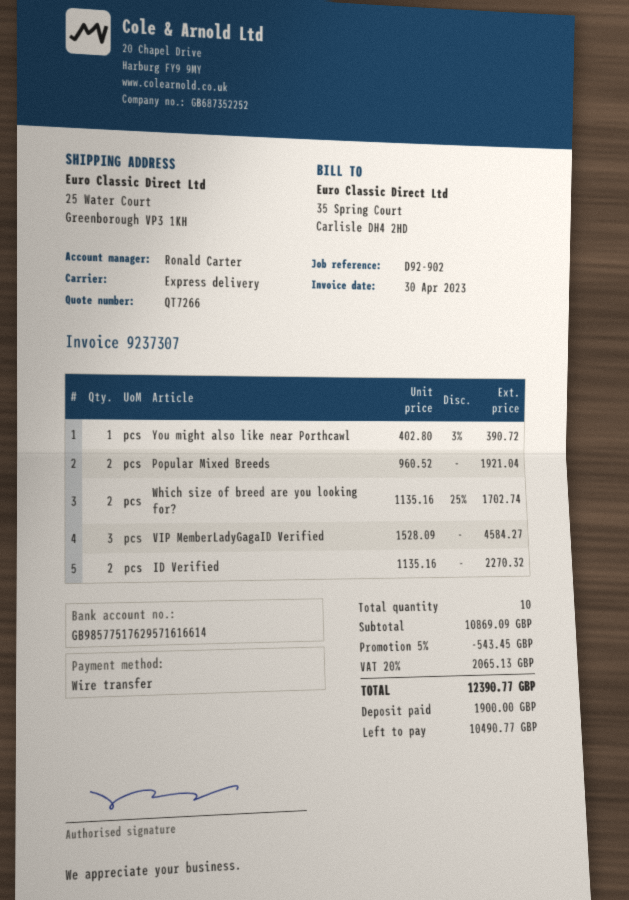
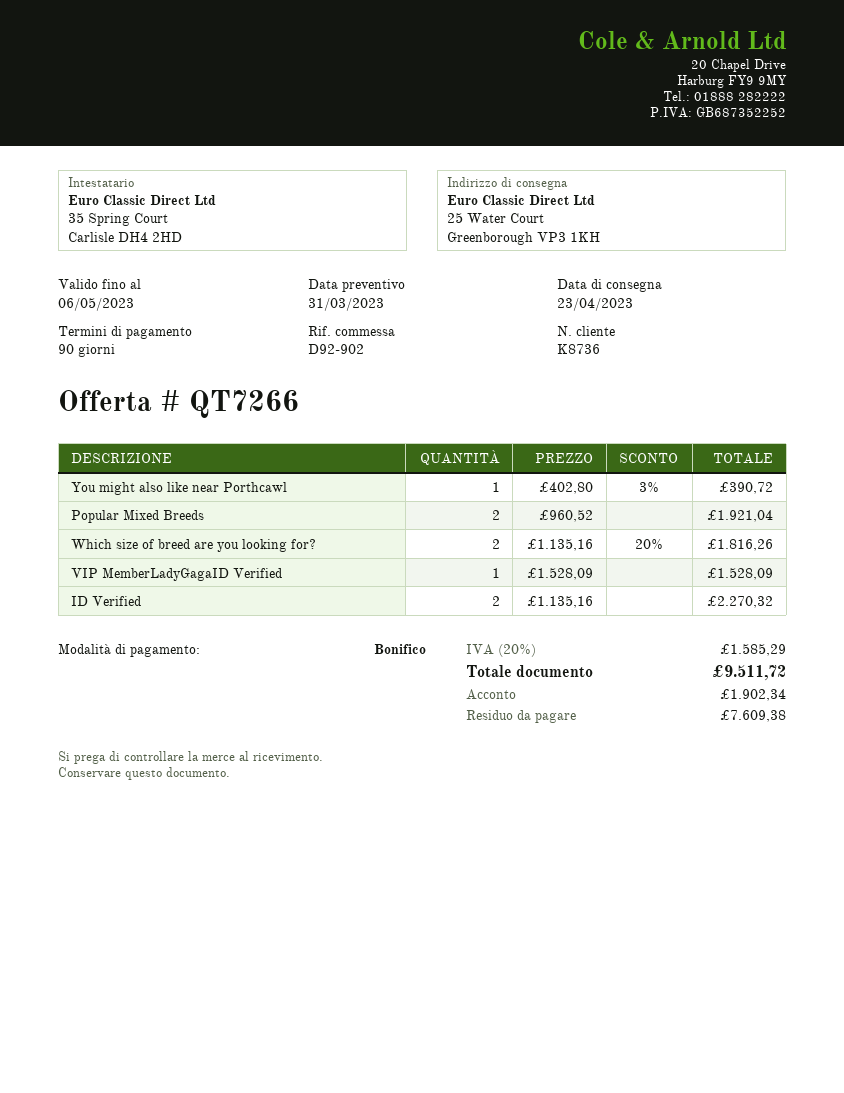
Which size of breed are you looking for?: 2 x 1135.16 - 25% = 1702.74 -> 2 x 1135.16 - 20% = 1816.26
VIP MemberLadyGagaID Verified: 3 x 1528.09 = 4584.27 -> 1 x 1528.09 = 1528.09
discount: 5% = 543.45 -> none
tax: 20% = 2065.13 -> 20% = 1585.29
total: 12390.77 -> 9511.72
deposit: 1900.00 -> 1902.34
balance: 10490.77 -> 7609.38

